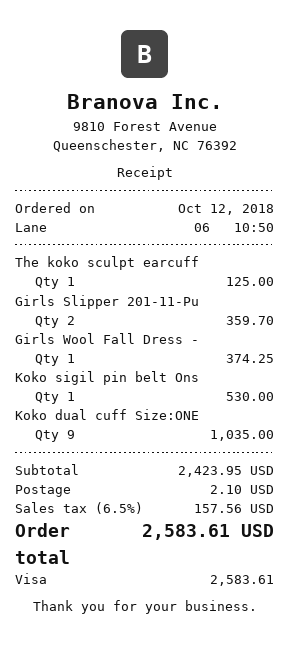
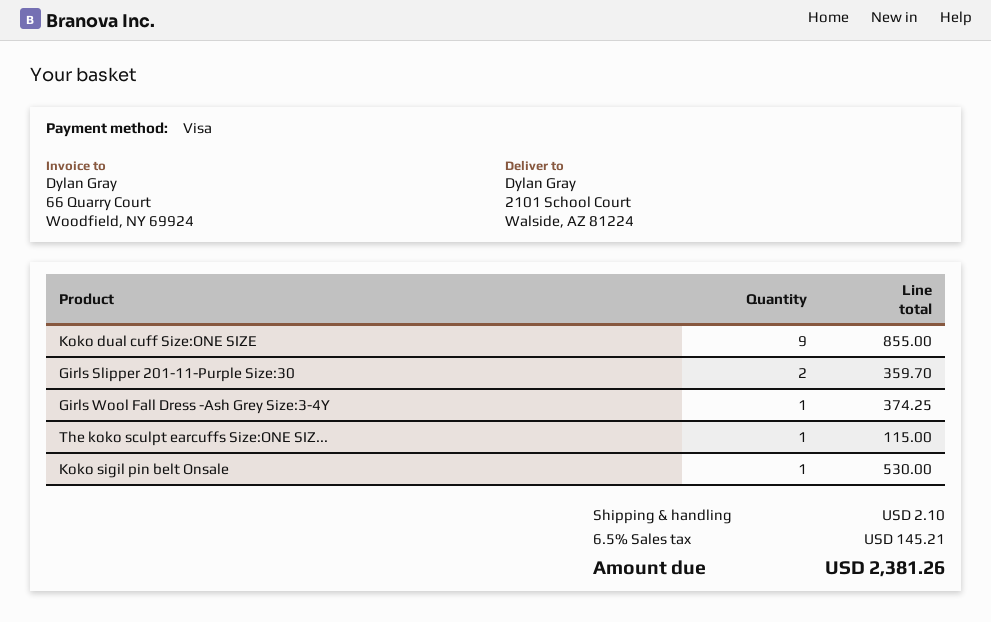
The koko sculpt earcuff: 1 for 125.00 -> 1 for 115.00
Koko dual cuff Size:ONE: 9 for 1035.00 -> 9 for 855.00
tax: 6.5% = 157.56 -> 6.5% = 145.21
total: 2583.61 -> 2381.26

